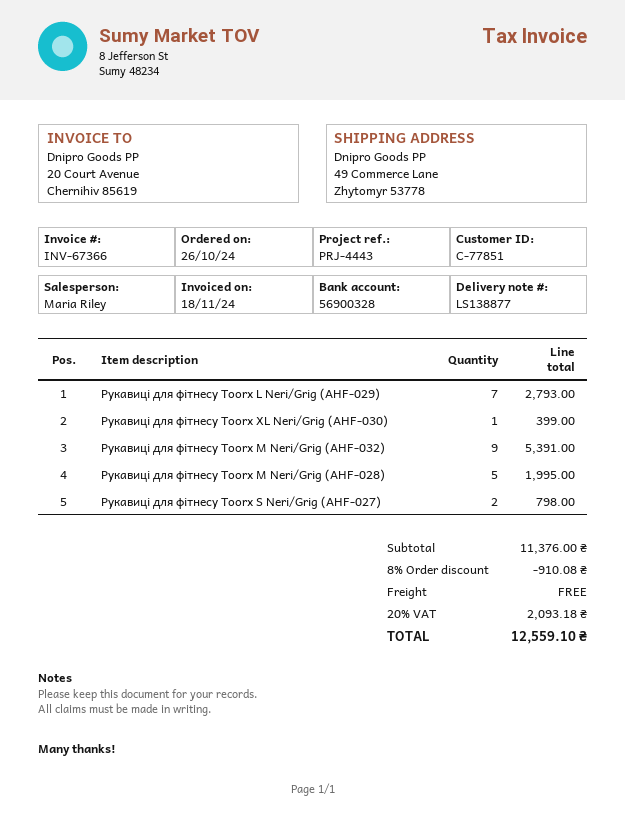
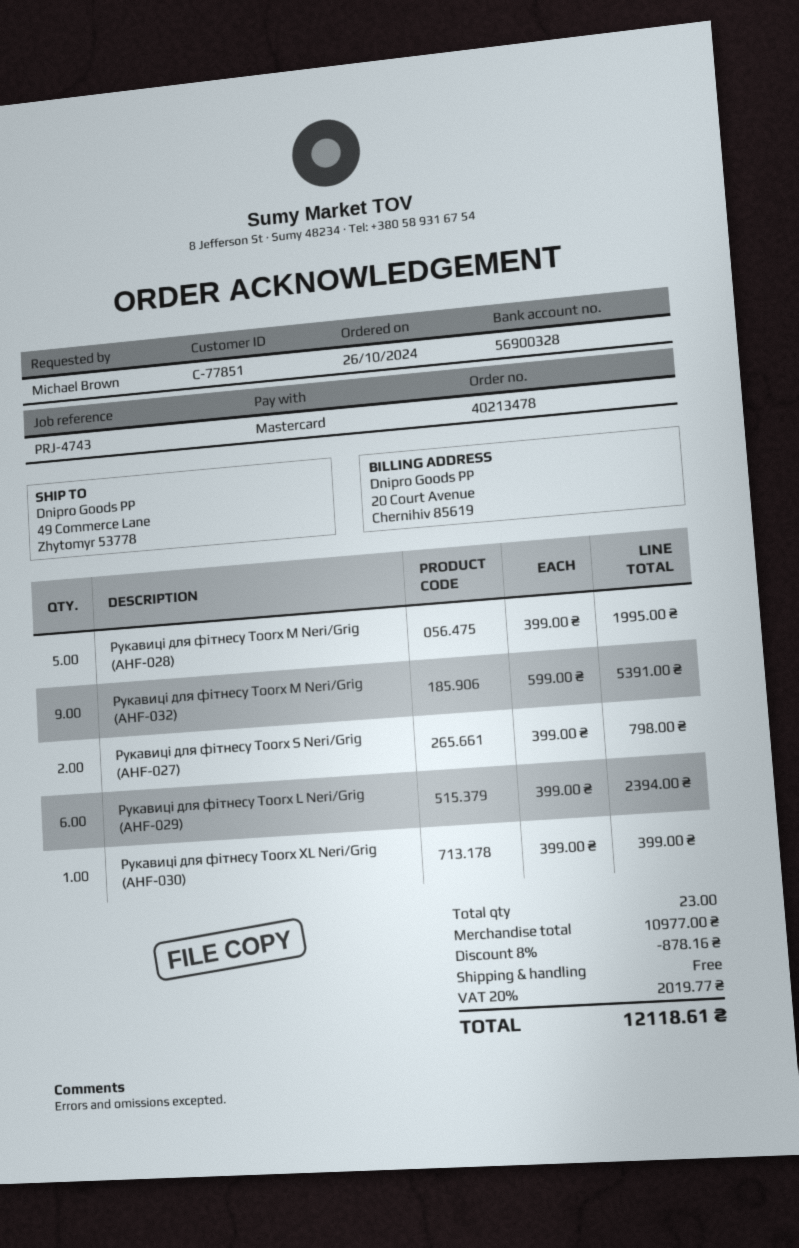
reference: PRJ-4443 -> PRJ-4743
Рукавиці для фітнесу Toorx L Neri/Grig (AHF-029): 7 for 2793.00 -> 6 for 2394.00
subtotal: 11376.00 -> 10977.00
discount: 8% = 910.08 -> 8% = 878.16
tax: 20% = 2093.18 -> 20% = 2019.77
total: 12559.10 -> 12118.61

